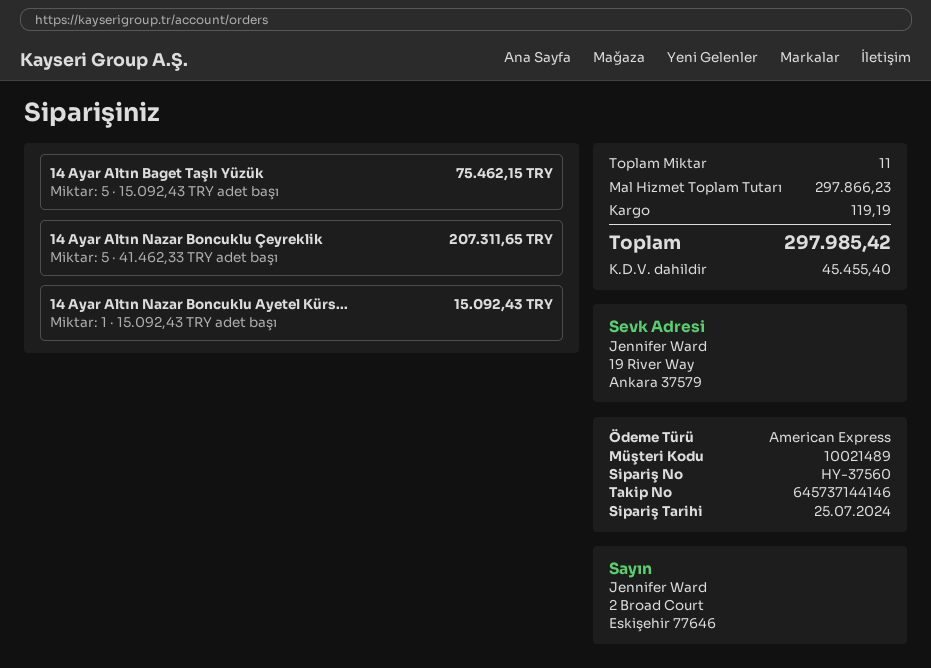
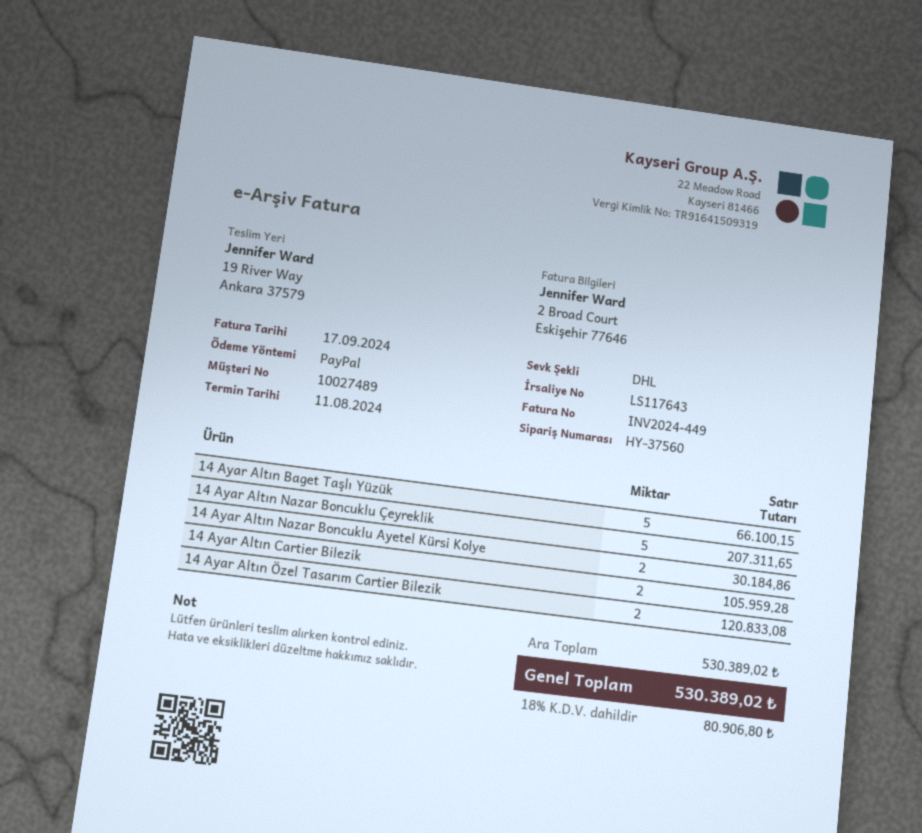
customer number: 10021489 -> 10027489
payment method: American Express -> PayPal
14 Ayar Altın Baget Taşlı Yüzük: 5 for 75462.15 -> 5 for 66100.15
14 Ayar Altın Nazar Boncuklu Ayetel Kürs...: 1 for 15092.43 -> 2 for 30184.86
14 Ayar Altın Cartier Bilezik: none -> 2 for 105959.28
14 Ayar Altın Özel Tasarım Cartier Bilezik: none -> 2 for 120833.08
subtotal: 297866.23 -> 530389.02
shipping: 119.19 -> none
tax: 45455.40 -> 80906.80
total: 297985.42 -> 530389.02

